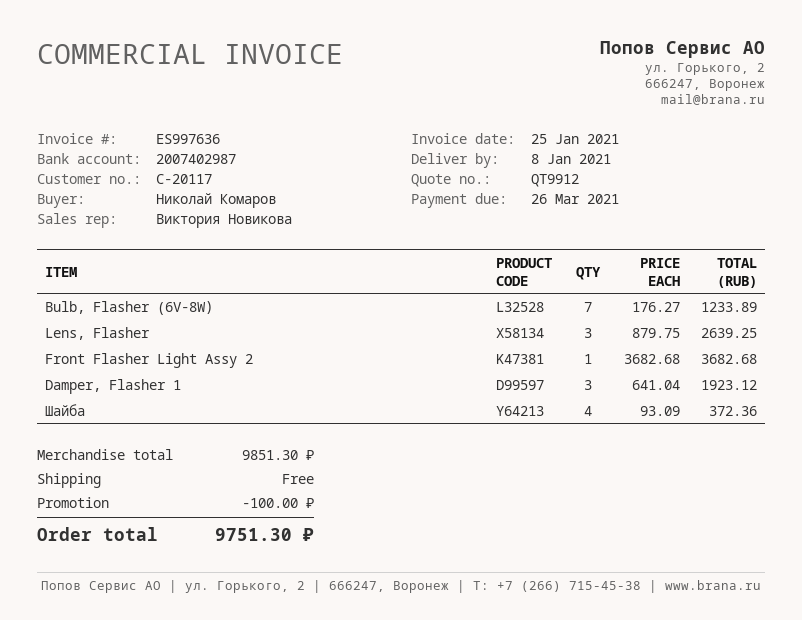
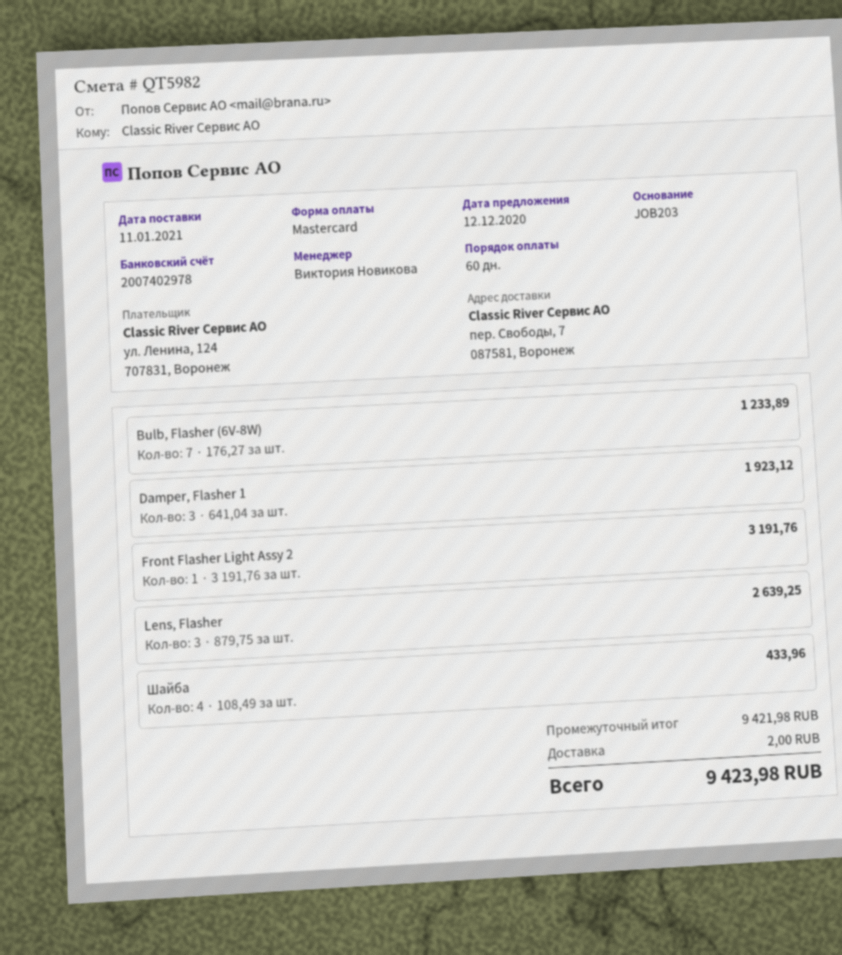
quote number: QT9912 -> QT5982
delivery date: 2021-01-08 -> 2021-01-11
bank account: 2007402987 -> 2007402978
Front Flasher Light Assy 2: 1 x 3682.68 = 3682.68 -> 1 x 3191.76 = 3191.76
Шайба: 4 x 93.09 = 372.36 -> 4 x 108.49 = 433.96
subtotal: 9851.30 -> 9421.98
discount: 100.00 -> none
shipping: 0.00 -> 2.00
total: 9751.30 -> 9423.98

